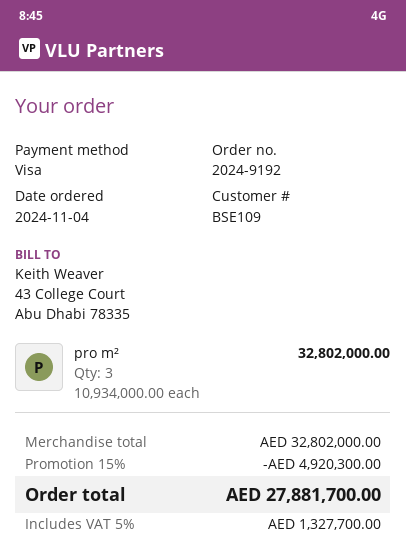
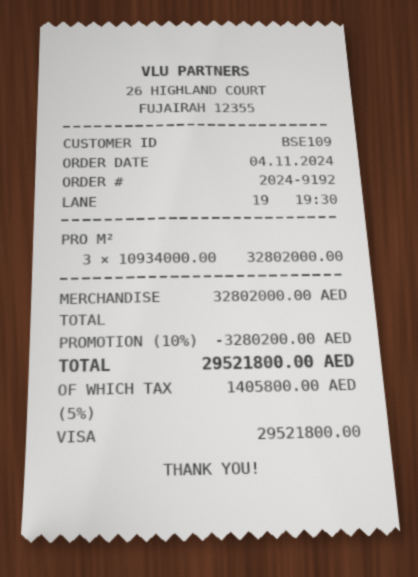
discount: 15% = 4920300.00 -> 10% = 3280200.00
tax: 5% = 1327700.00 -> 5% = 1405800.00
total: 27881700.00 -> 29521800.00

